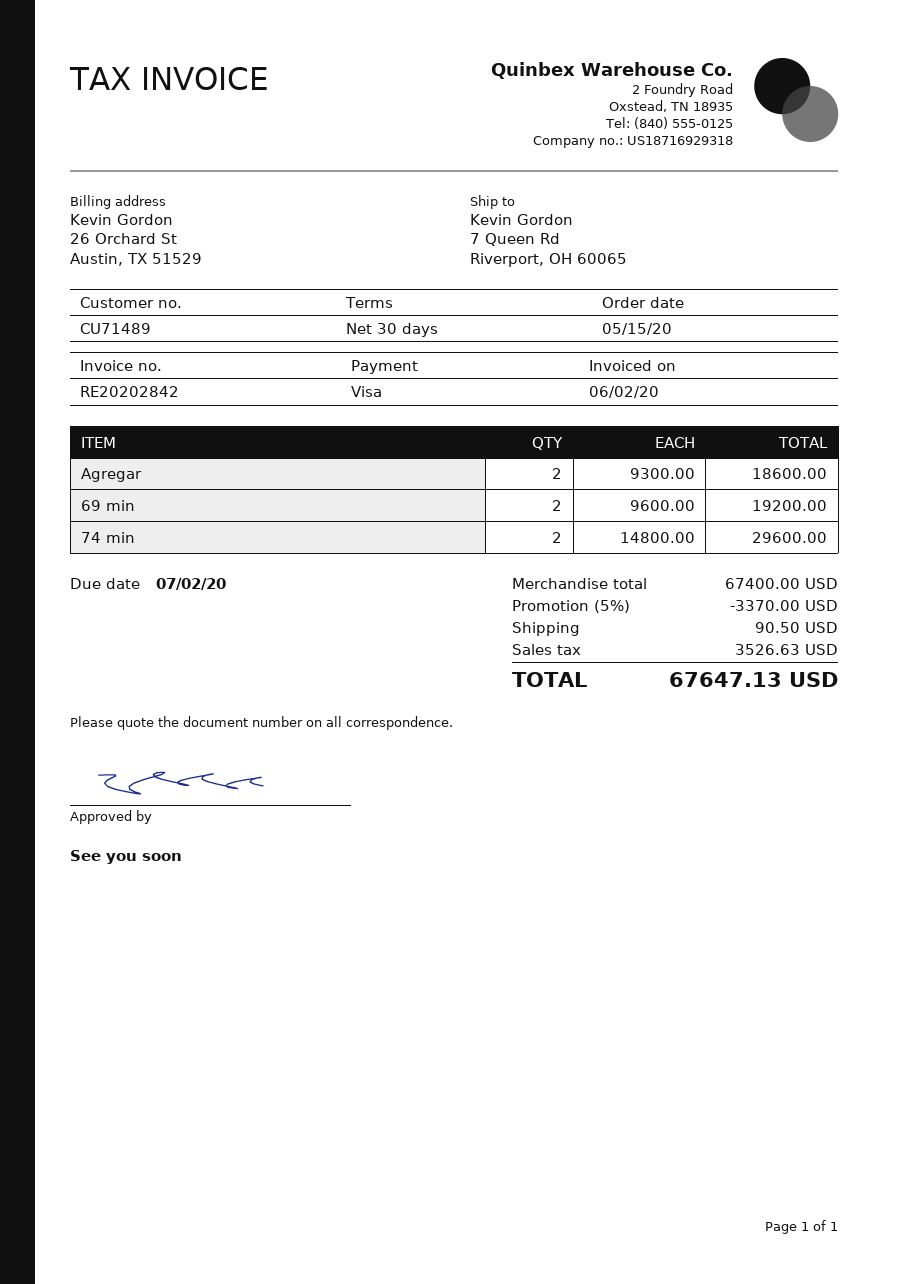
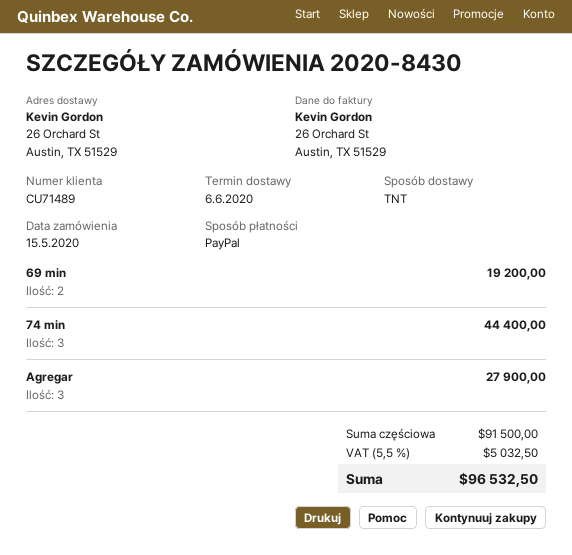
payment method: Visa -> PayPal
ship to: 7 Queen Rd, Riverport, OH 60065 -> 26 Orchard St, Austin, TX 51529
Agregar: 2 for 18600.00 -> 3 for 27900.00
74 min: 2 for 29600.00 -> 3 for 44400.00
subtotal: 67400.00 -> 91500.00
discount: 5% = 3370.00 -> none
shipping: 90.50 -> none
tax: 3526.63 -> 5032.50
total: 67647.13 -> 96532.50

